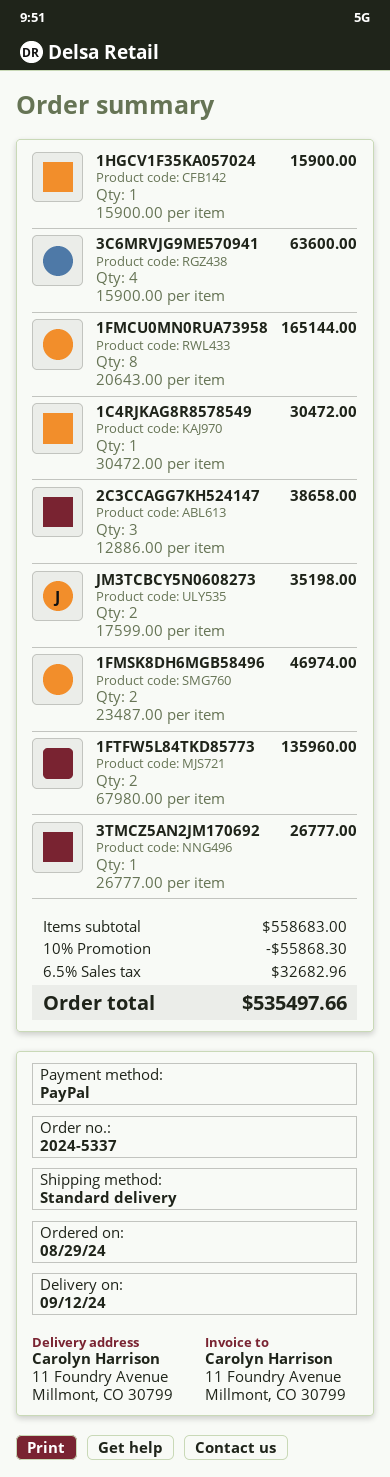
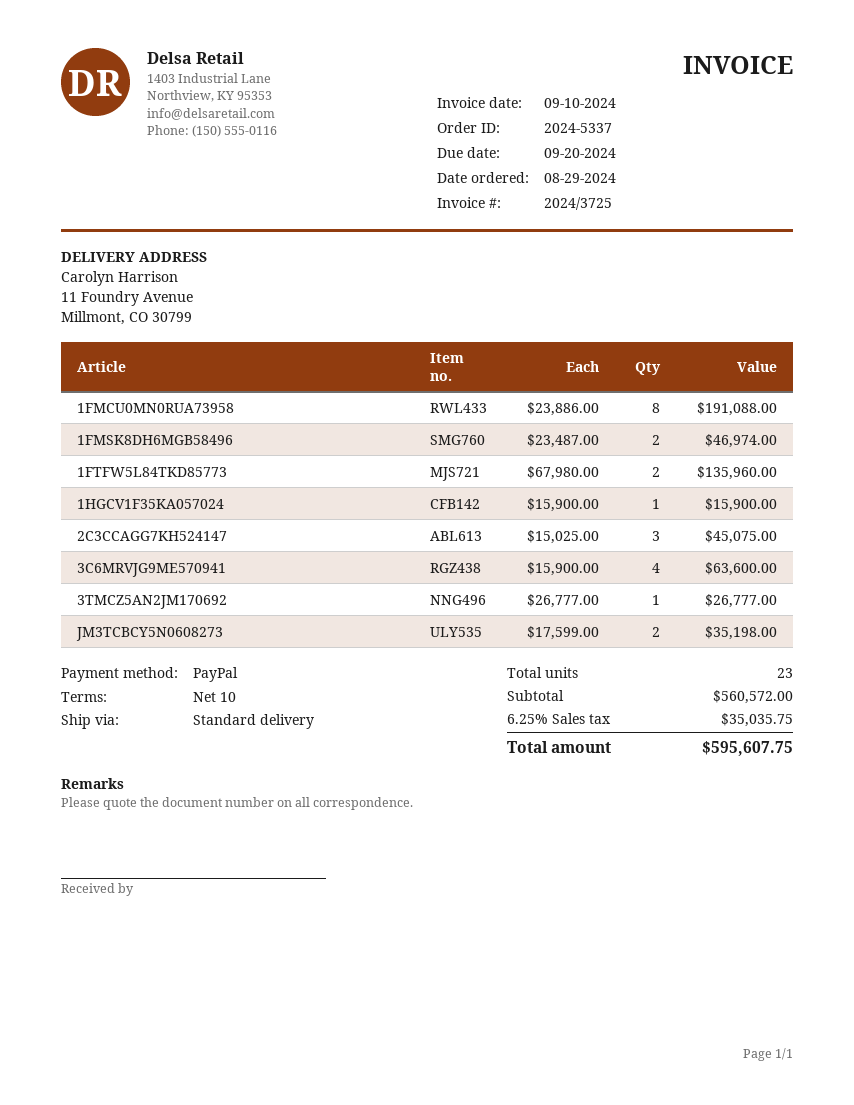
1FMCU0MN0RUA73958: 8 x 20643.00 = 165144.00 -> 8 x 23886.00 = 191088.00
1C4RJKAG8R8578549: 1 x 30472.00 = 30472.00 -> none
2C3CCAGG7KH524147: 3 x 12886.00 = 38658.00 -> 3 x 15025.00 = 45075.00
subtotal: 558683.00 -> 560572.00
discount: 10% = 55868.30 -> none
tax: 6.5% = 32682.96 -> 6.25% = 35035.75
total: 535497.66 -> 595607.75

